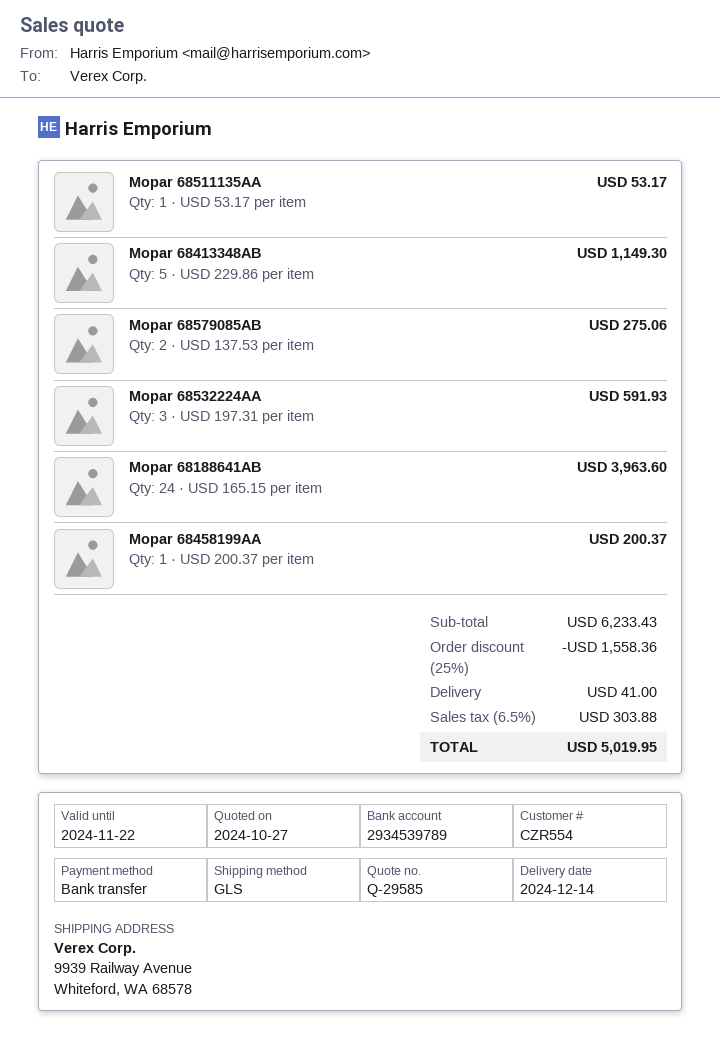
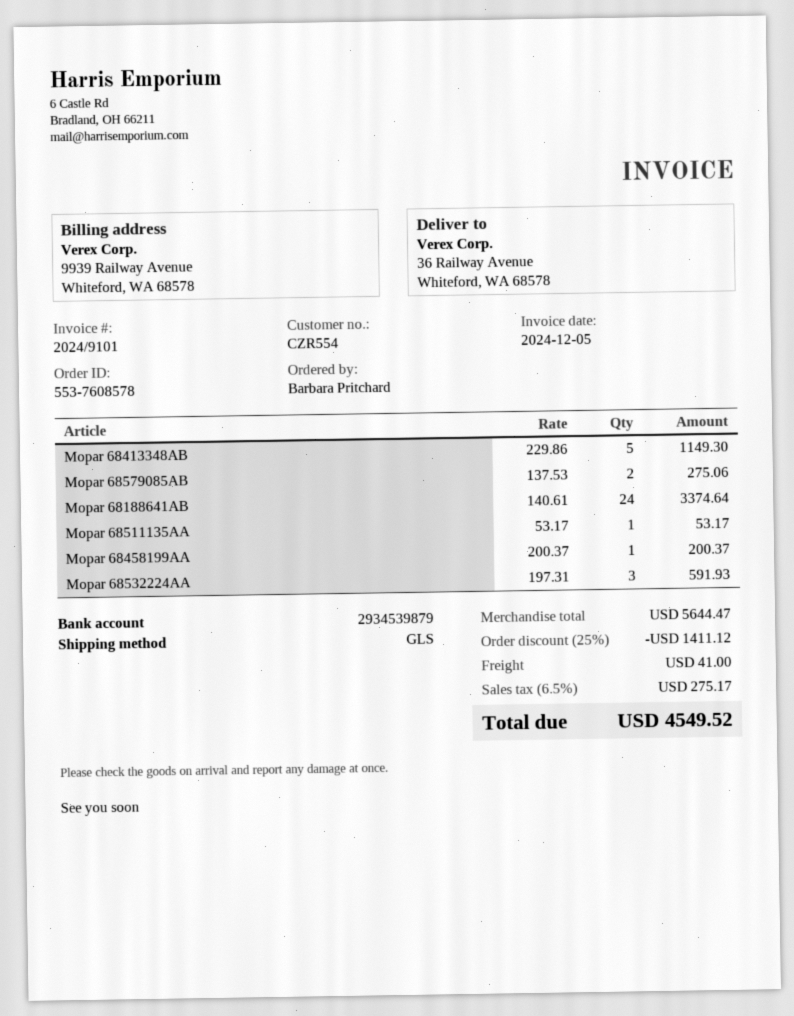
bank account: 2934539789 -> 2934539879
ship to: 9939 Railway Avenue, Whiteford, WA 68578 -> 36 Railway Avenue, Whiteford, WA 68578
Mopar 68188641AB: 24 x 165.15 = 3963.60 -> 24 x 140.61 = 3374.64
subtotal: 6233.43 -> 5644.47
discount: 25% = 1558.36 -> 25% = 1411.12
tax: 6.5% = 303.88 -> 6.5% = 275.17
total: 5019.95 -> 4549.52

